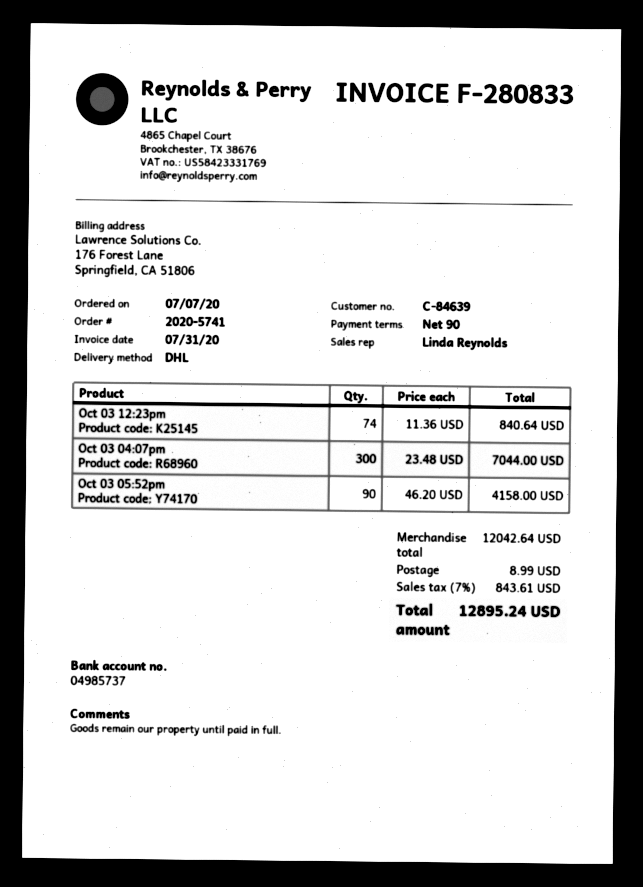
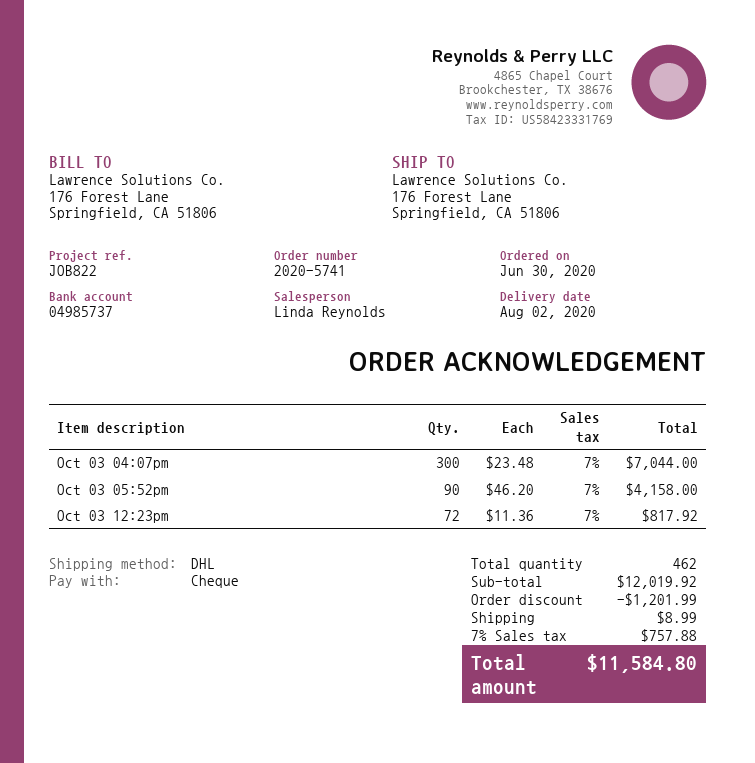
order date: 2020-07-07 -> 2020-06-30
Oct 03 12:23pm: 74 x 11.36 = 840.64 -> 72 x 11.36 = 817.92
subtotal: 12042.64 -> 12019.92
discount: none -> 1201.99
tax: 7% = 843.61 -> 7% = 757.88
total: 12895.24 -> 11584.80

